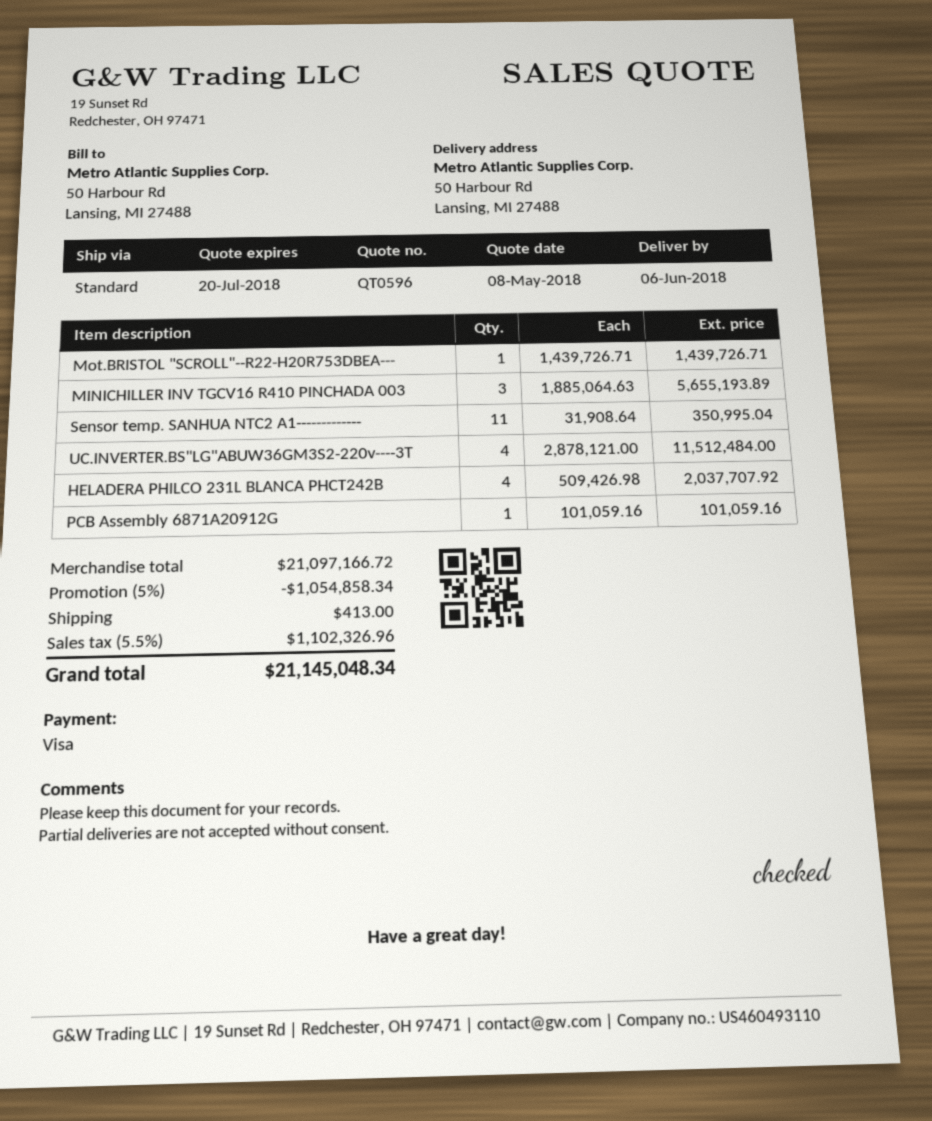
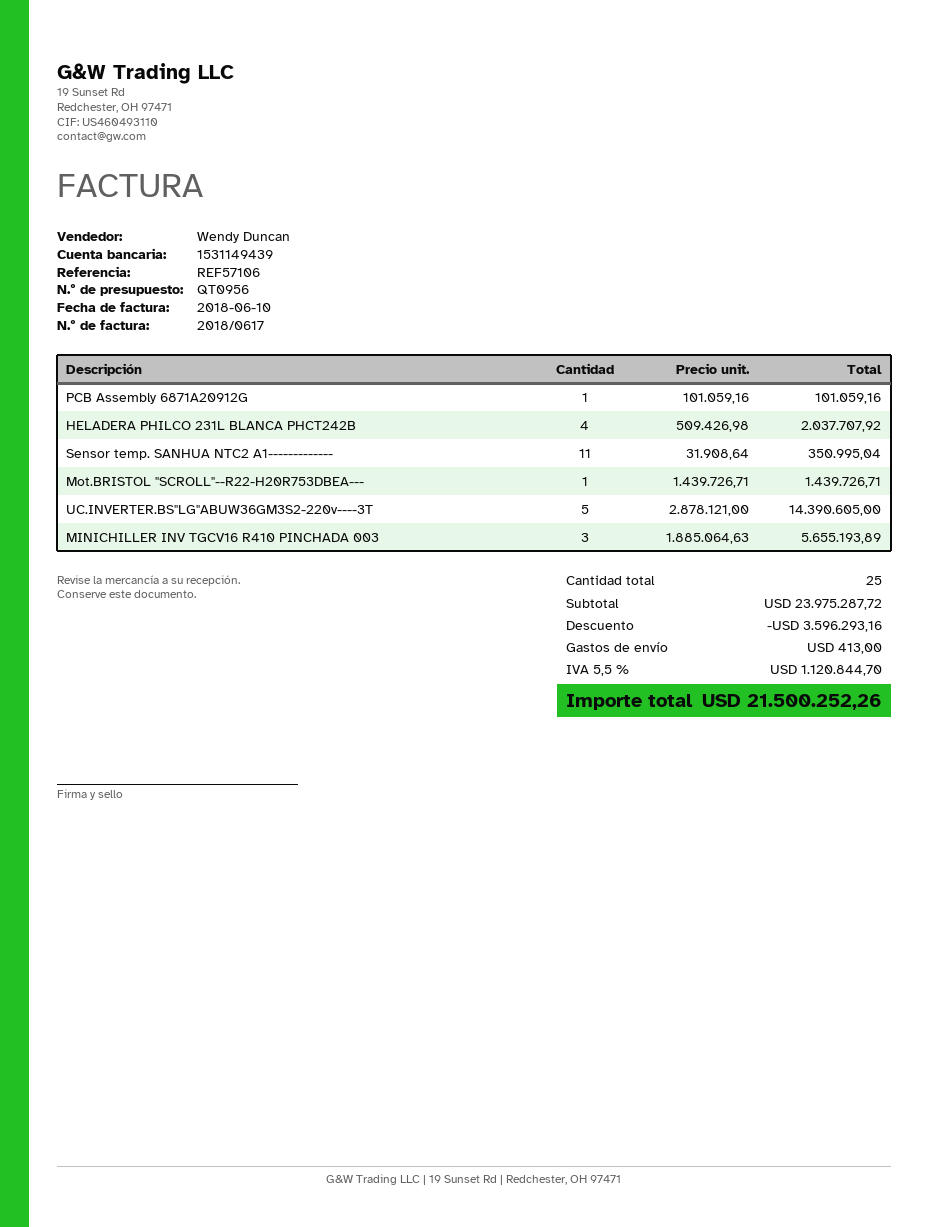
quote number: QT0596 -> QT0956
UC.INVERTER.BS"LG"ABUW36GM3S2-220v----3T: 4 x 2878121.00 = 11512484.00 -> 5 x 2878121.00 = 14390605.00
subtotal: 21097166.72 -> 23975287.72
discount: 1054858.34 -> 3596293.16
tax: 5.5% = 1102326.96 -> 5.5% = 1120844.70
total: 21145048.34 -> 21500252.26

